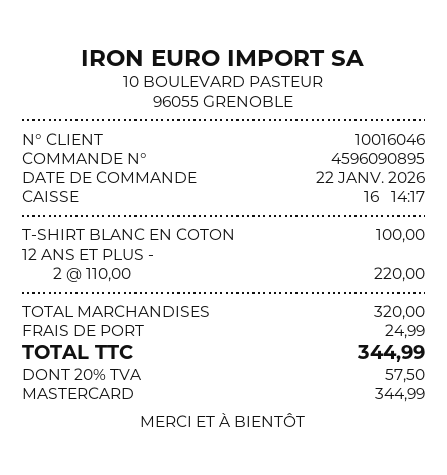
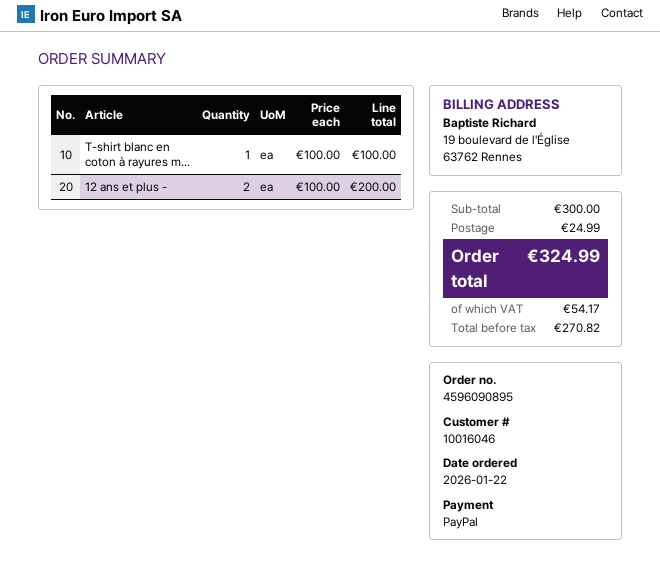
payment method: Mastercard -> PayPal
12 ANS ET PLUS -: 2 x 110.00 = 220.00 -> 2 x 100.00 = 200.00
subtotal: 320.00 -> 300.00
tax: 57.50 -> 54.17
total: 344.99 -> 324.99

